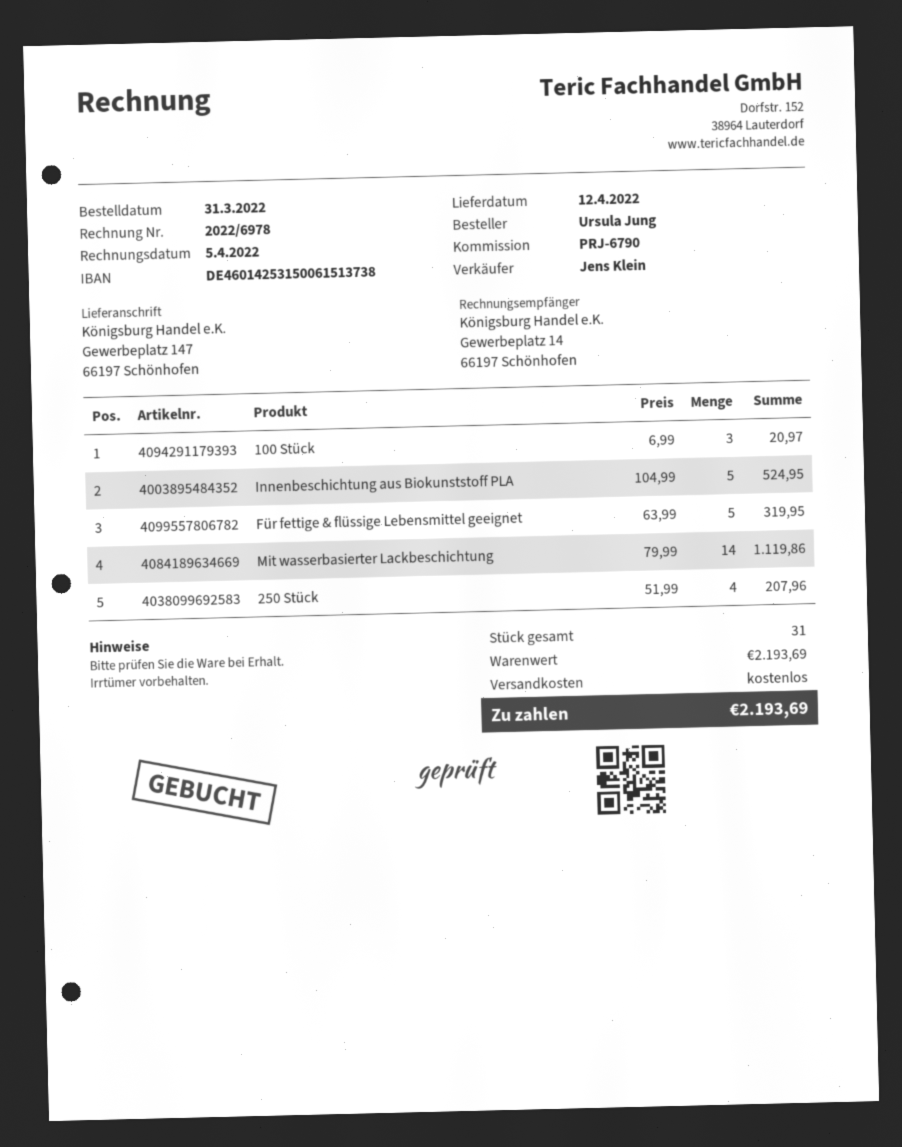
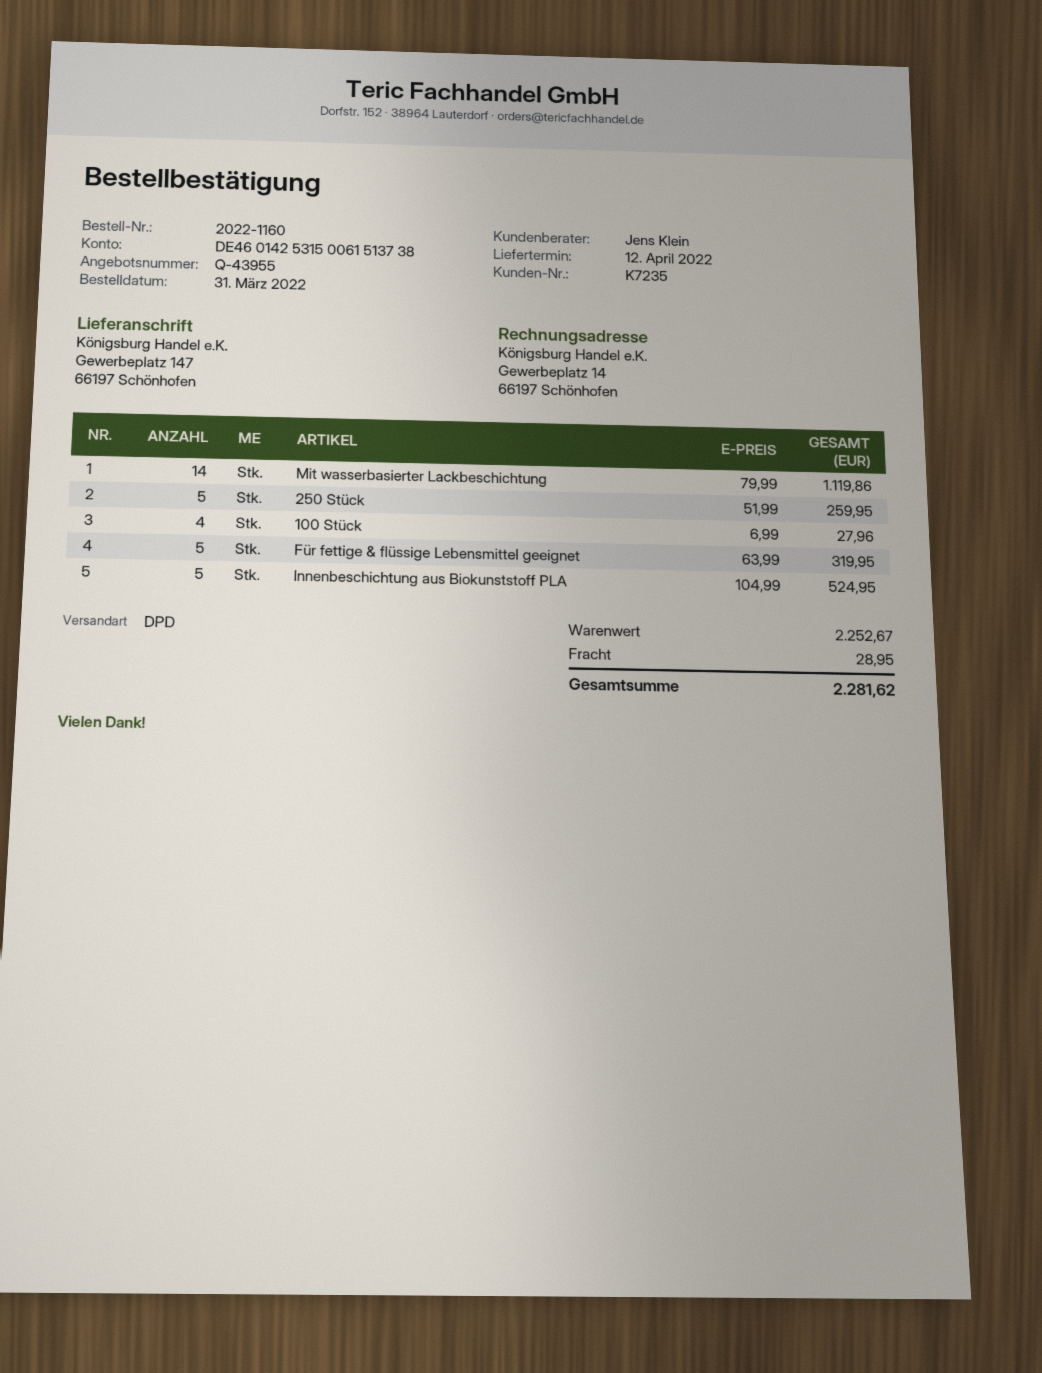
100 Stück: 3 x 6.99 = 20.97 -> 4 x 6.99 = 27.96
250 Stück: 4 x 51.99 = 207.96 -> 5 x 51.99 = 259.95
subtotal: 2193.69 -> 2252.67
shipping: 0.00 -> 28.95
total: 2193.69 -> 2281.62

